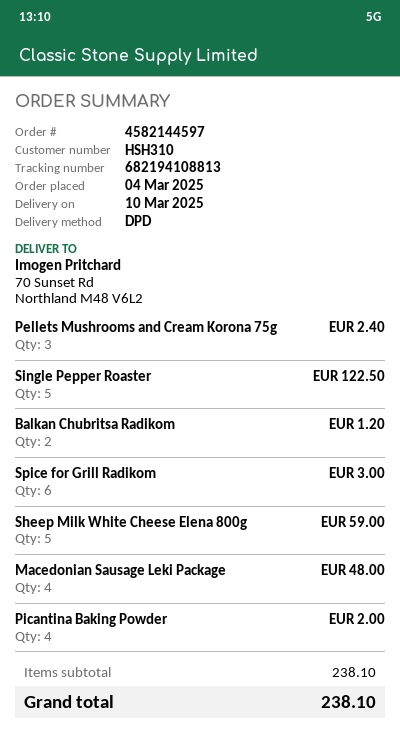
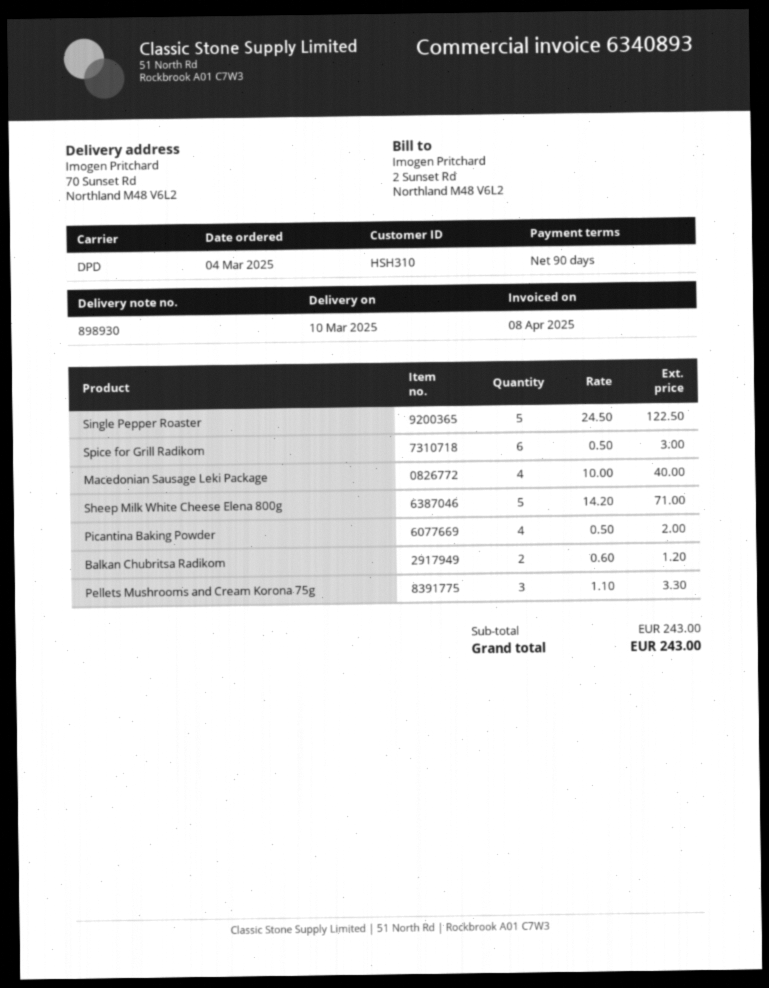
Pellets Mushrooms and Cream Korona 75g: 3 for 2.40 -> 3 for 3.30
Sheep Мilk White Cheese Elena 800g: 5 for 59.00 -> 5 for 71.00
Macedonian Sausage Leki Package: 4 for 48.00 -> 4 for 40.00
subtotal: 238.10 -> 243.00
total: 238.10 -> 243.00

